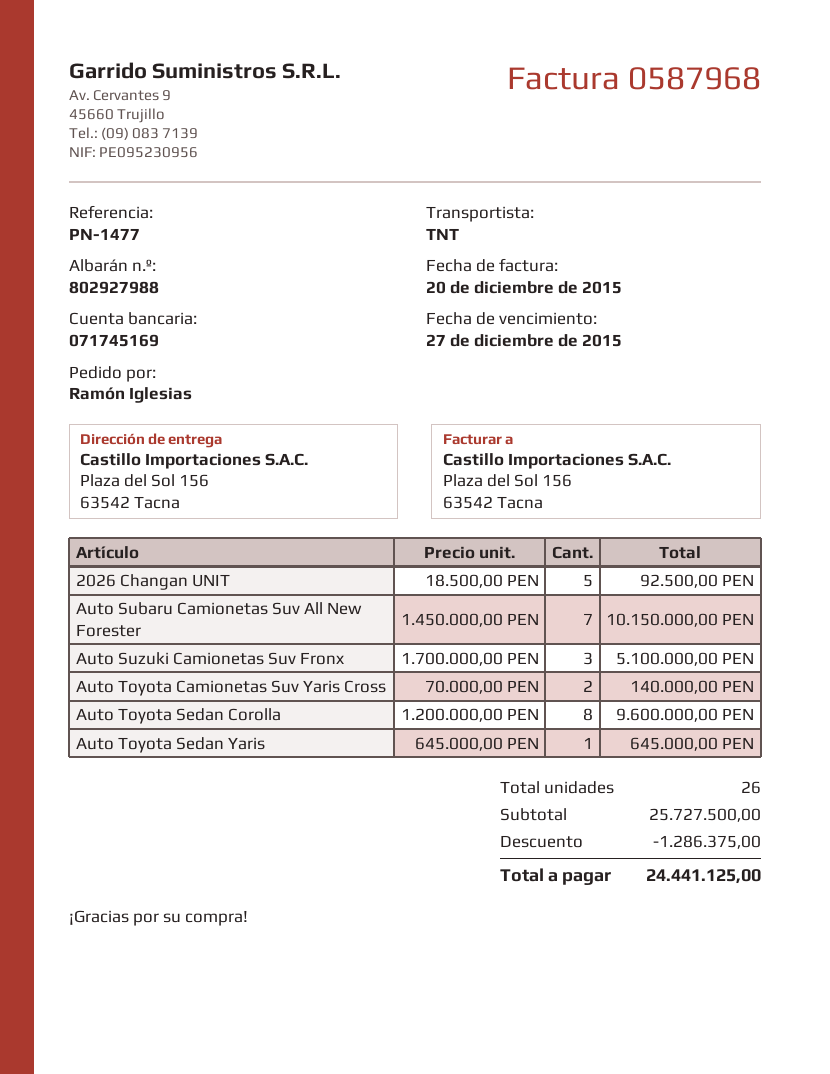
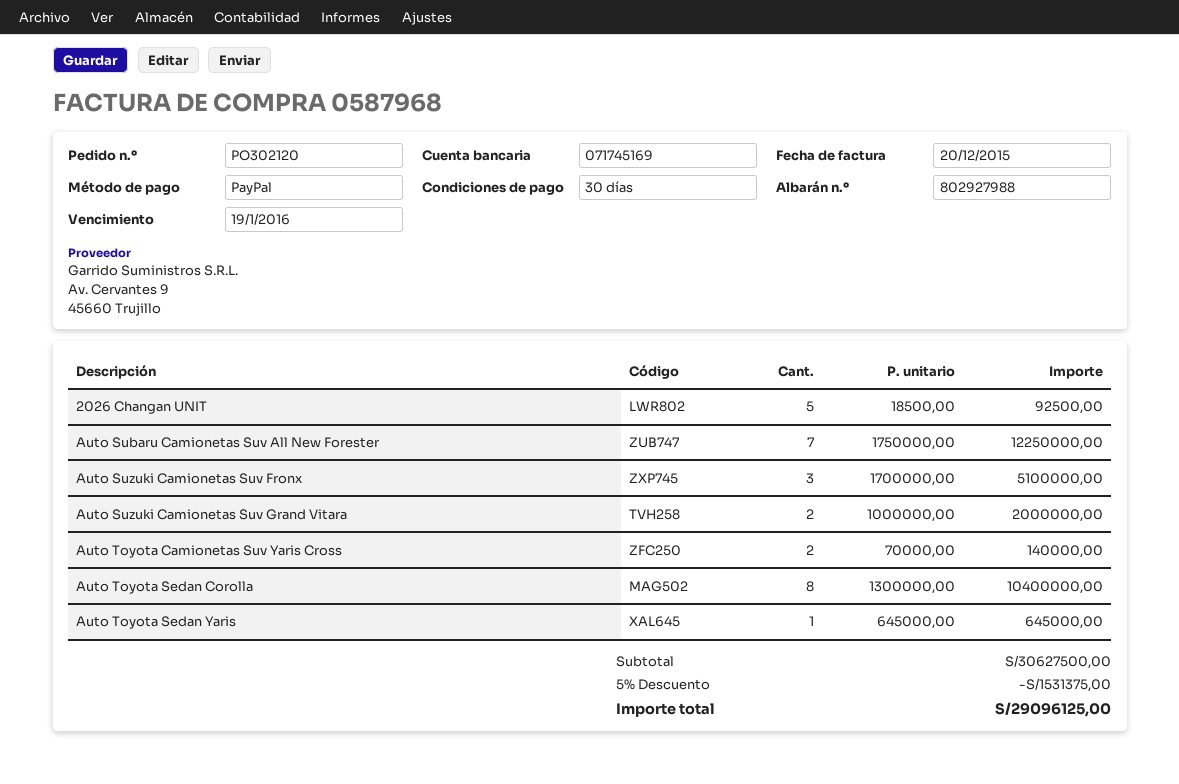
due date: 2015-12-27 -> 2016-01-19
Auto Subaru Camionetas Suv All New Forester: 7 x 1450000.00 = 10150000.00 -> 7 x 1750000.00 = 12250000.00
Auto Toyota Sedan Corolla: 8 x 1200000.00 = 9600000.00 -> 8 x 1300000.00 = 10400000.00
Auto Suzuki Camionetas Suv Grand Vitara: none -> 2 x 1000000.00 = 2000000.00
subtotal: 25727500.00 -> 30627500.00
discount: 1286375.00 -> 1531375.00
total: 24441125.00 -> 29096125.00

